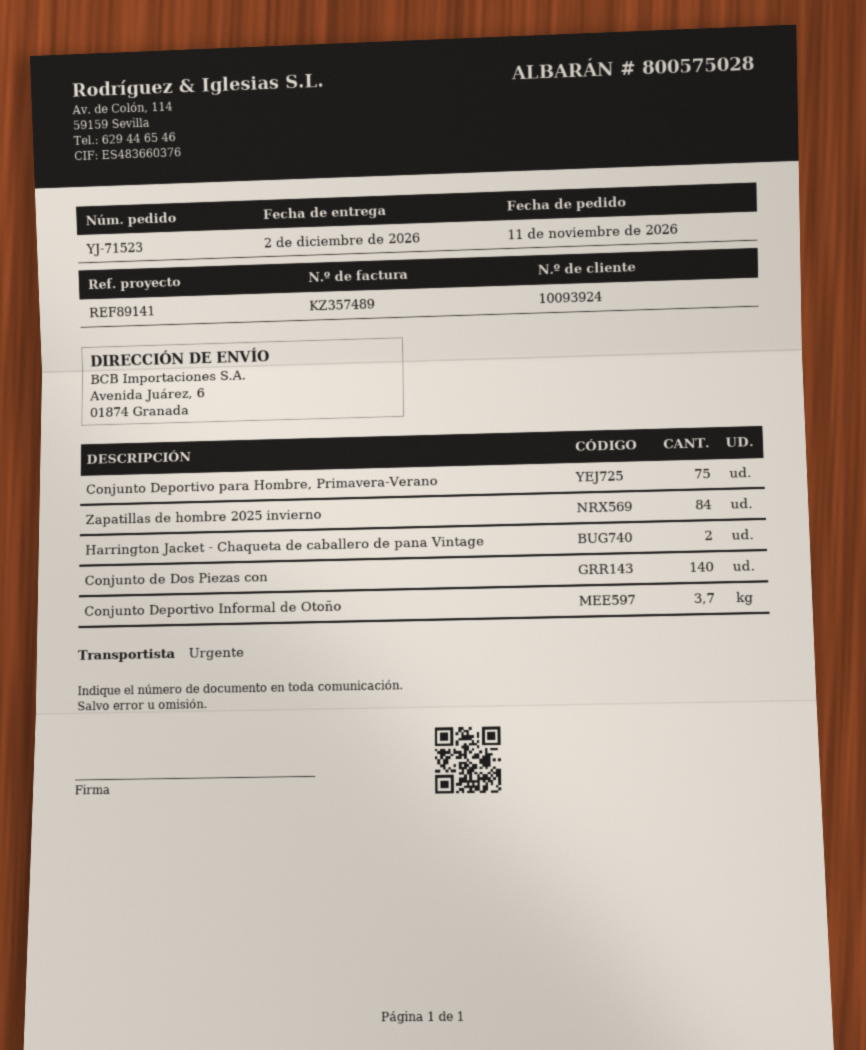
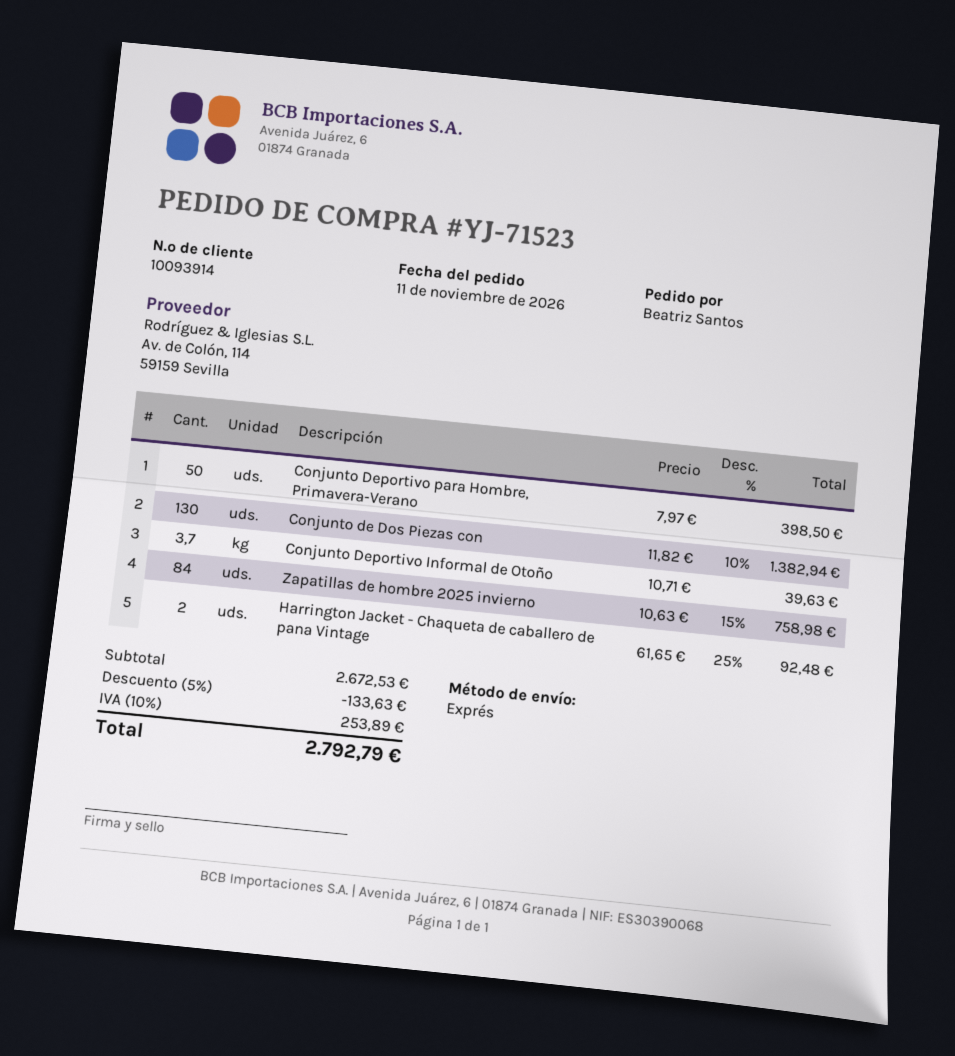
customer number: 10093924 -> 10093914
Conjunto Deportivo para Hombre, Primavera-Verano: 75 -> 50
Conjunto de Dos Piezas con: 140 -> 130

